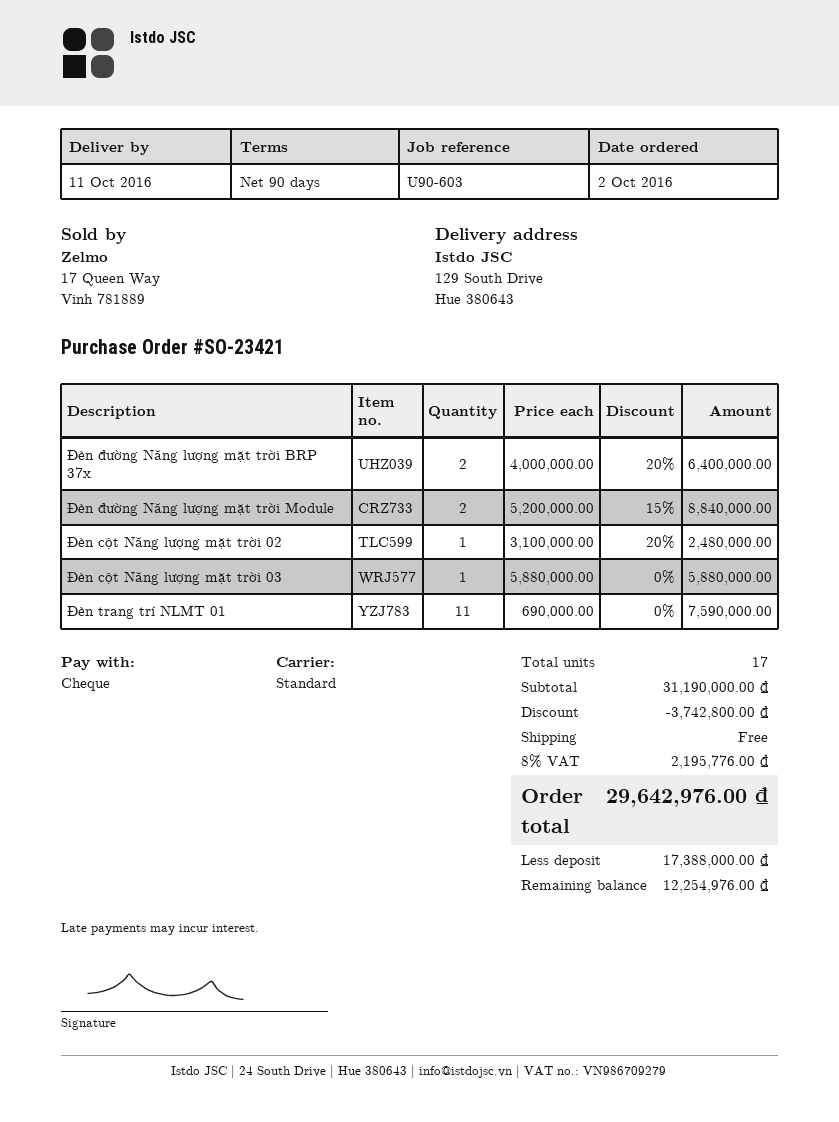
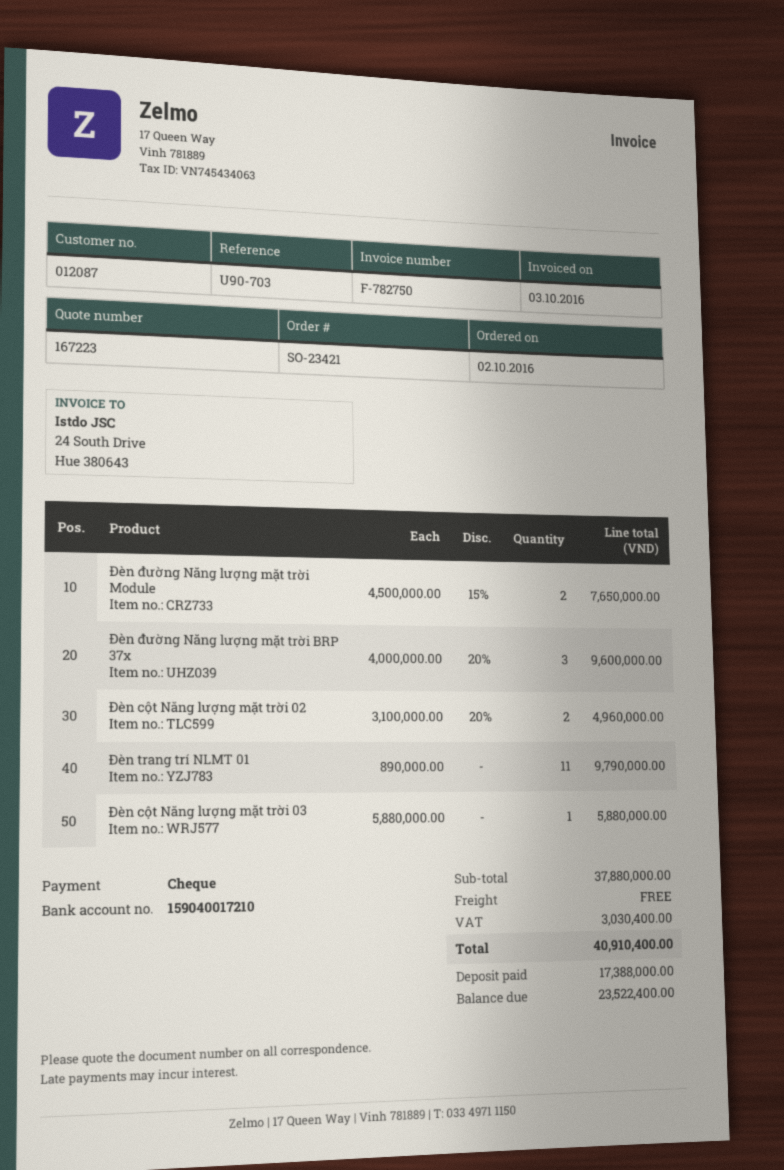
reference: U90-603 -> U90-703
Đèn đường Năng lượng mặt trời BRP 37x: 2 x 4000000.00 - 20% = 6400000.00 -> 3 x 4000000.00 - 20% = 9600000.00
Đèn đường Năng lượng mặt trời Module: 2 x 5200000.00 - 15% = 8840000.00 -> 2 x 4500000.00 - 15% = 7650000.00
Đèn cột Năng lượng mặt trời 02: 1 x 3100000.00 - 20% = 2480000.00 -> 2 x 3100000.00 - 20% = 4960000.00
Đèn trang trí NLMT 01: 11 x 690000.00 = 7590000.00 -> 11 x 890000.00 = 9790000.00
subtotal: 31190000.00 -> 37880000.00
discount: 3742800.00 -> none
tax: 2195776.00 -> 3030400.00
total: 29642976.00 -> 40910400.00
balance: 12254976.00 -> 23522400.00

